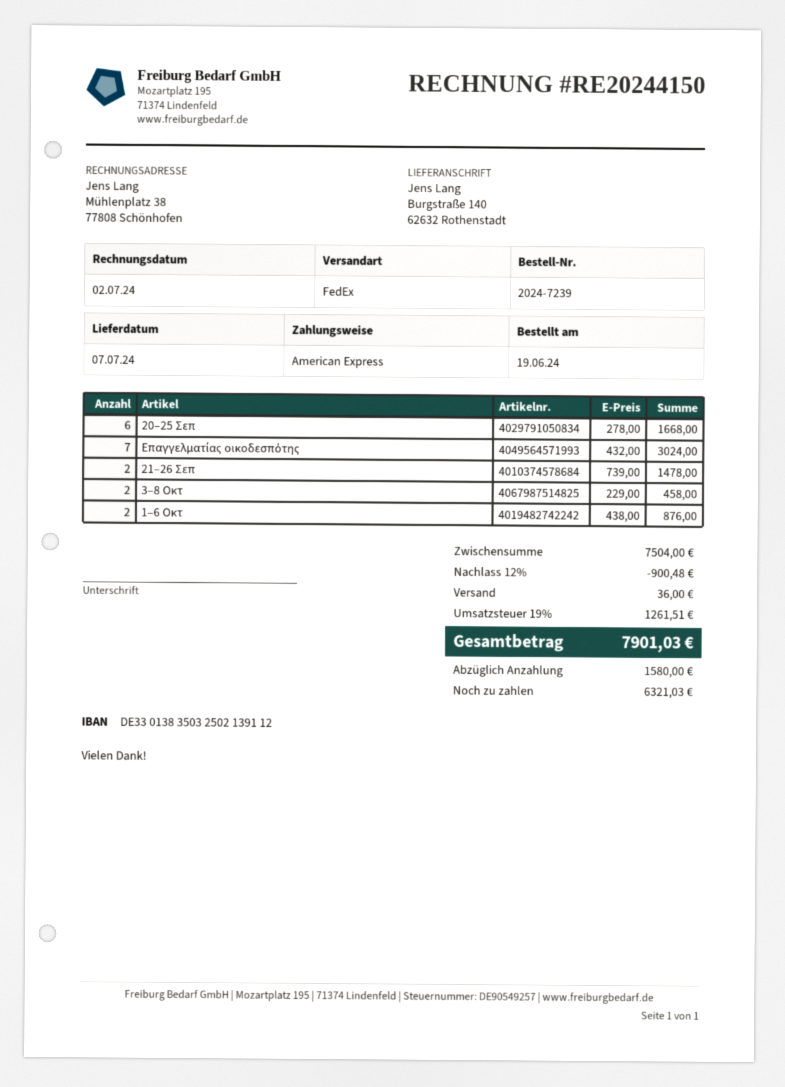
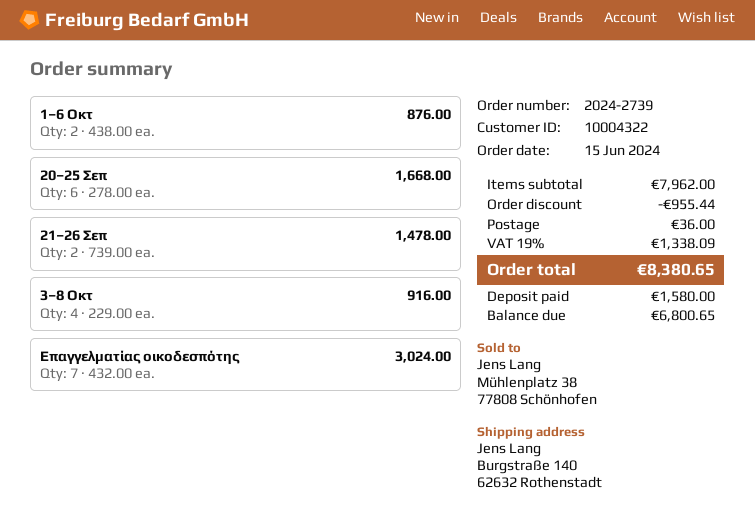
order number: 2024-7239 -> 2024-2739
order date: 2024-06-19 -> 2024-06-15
3–8 Οκτ: 2 x 229.00 = 458.00 -> 4 x 229.00 = 916.00
subtotal: 7504.00 -> 7962.00
discount: 900.48 -> 955.44
tax: 19% = 1261.51 -> 19% = 1338.09
total: 7901.03 -> 8380.65
balance: 6321.03 -> 6800.65

